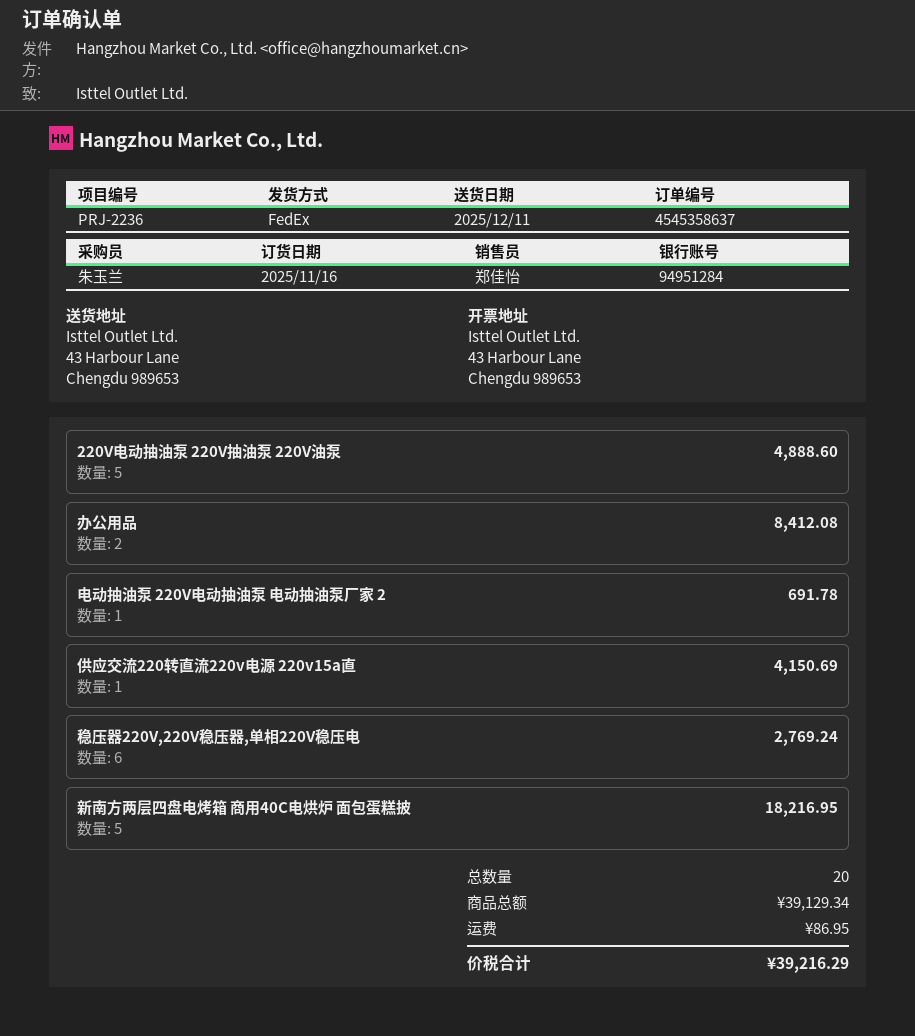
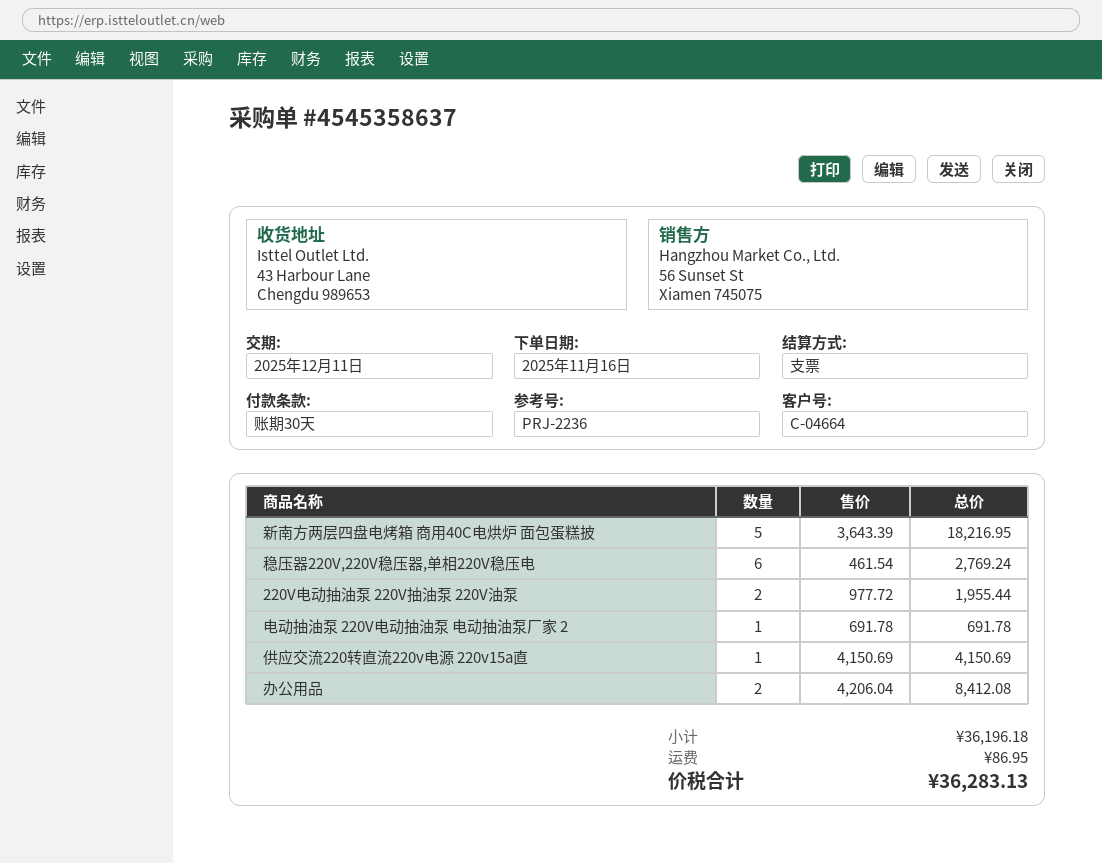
220V电动抽油泵 220V抽油泵 220V油泵: 5 for 4888.60 -> 2 for 1955.44
subtotal: 39129.34 -> 36196.18
total: 39216.29 -> 36283.13

